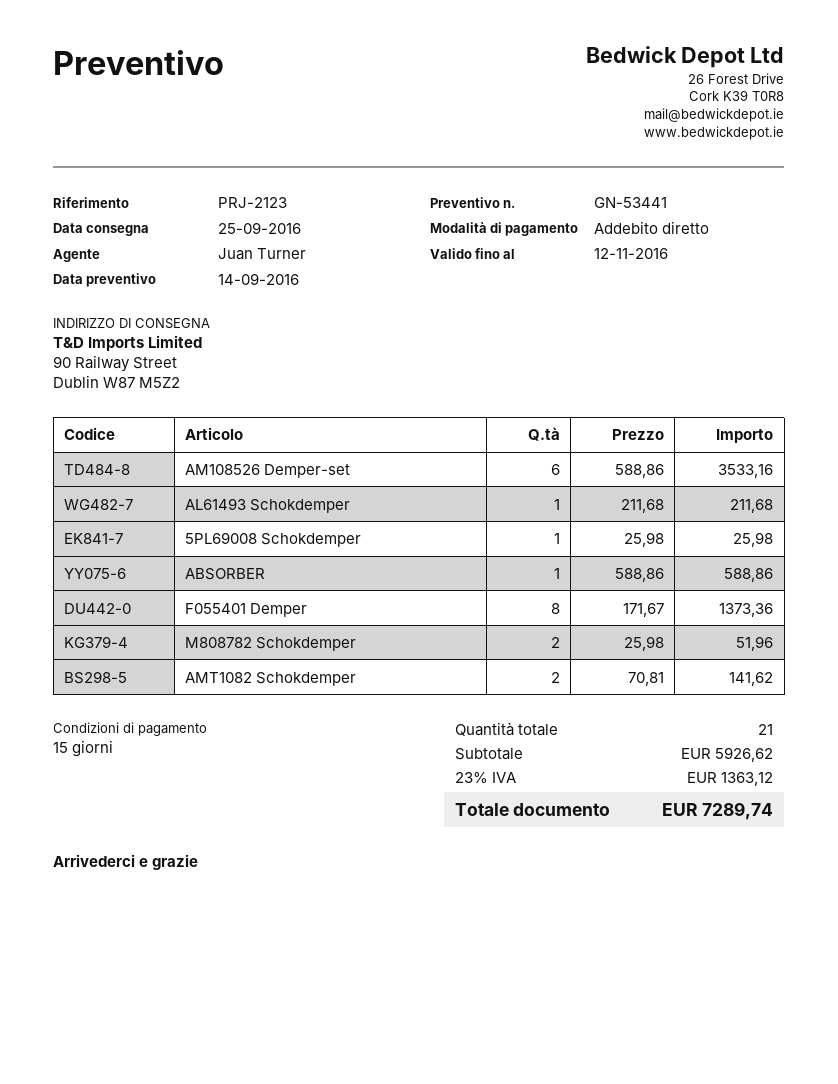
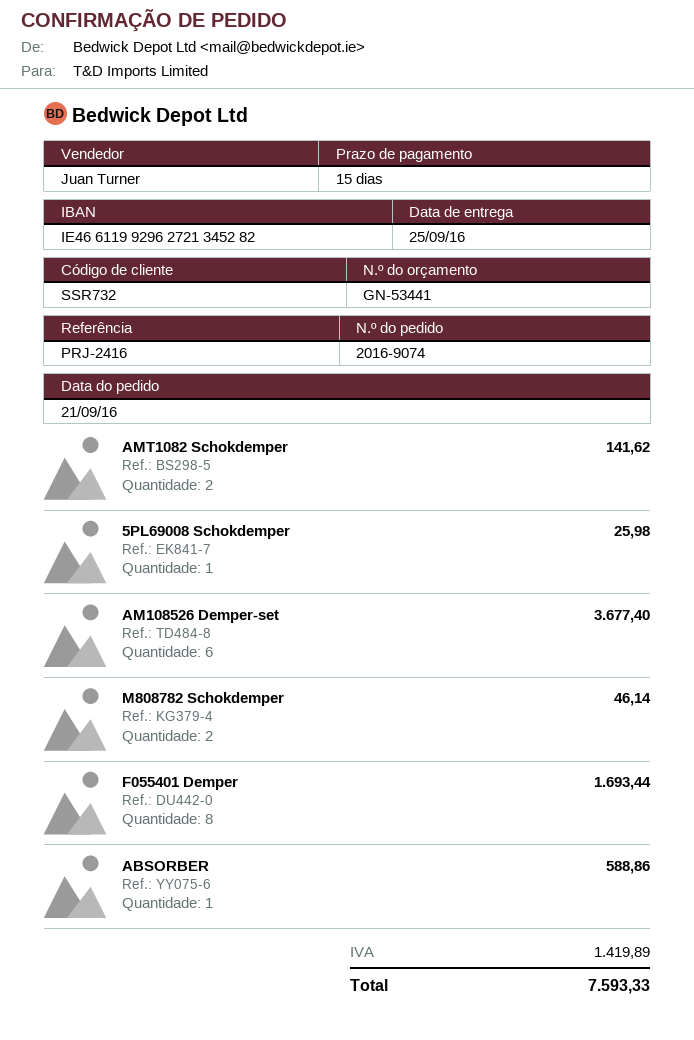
reference: PRJ-2123 -> PRJ-2416
AM108526 Demper-set: 6 for 3533.16 -> 6 for 3677.40
AL61493 Schokdemper: 1 for 211.68 -> none
F055401 Demper: 8 for 1373.36 -> 8 for 1693.44
M808782 Schokdemper: 2 for 51.96 -> 2 for 46.14
tax: 1363.12 -> 1419.89
total: 7289.74 -> 7593.33

